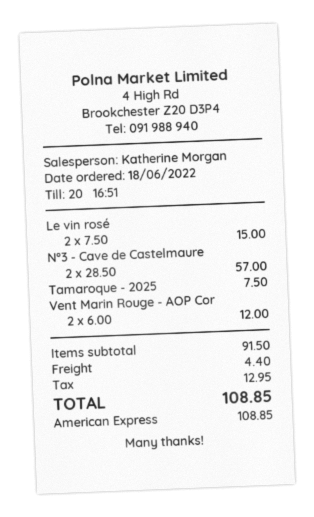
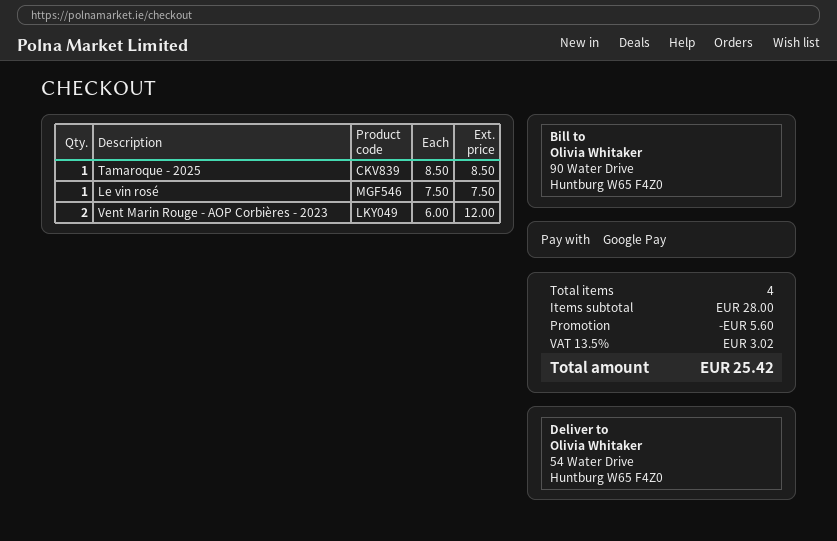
payment method: American Express -> Google Pay
Le vin rosé: 2 x 7.50 = 15.00 -> 1 x 7.50 = 7.50
N°3 - Cave de Castelmaure: 2 x 28.50 = 57.00 -> none
Tamaroque - 2025: 1 x 7.50 = 7.50 -> 1 x 8.50 = 8.50
subtotal: 91.50 -> 28.00
discount: none -> 5.60
shipping: 4.40 -> none
tax: 12.95 -> 3.02
total: 108.85 -> 25.42

